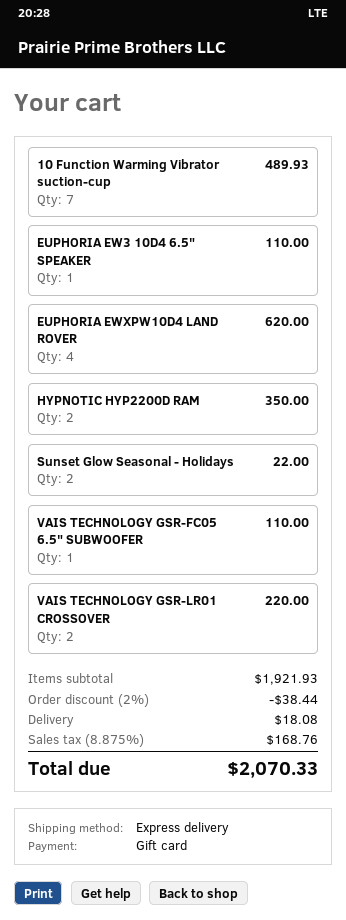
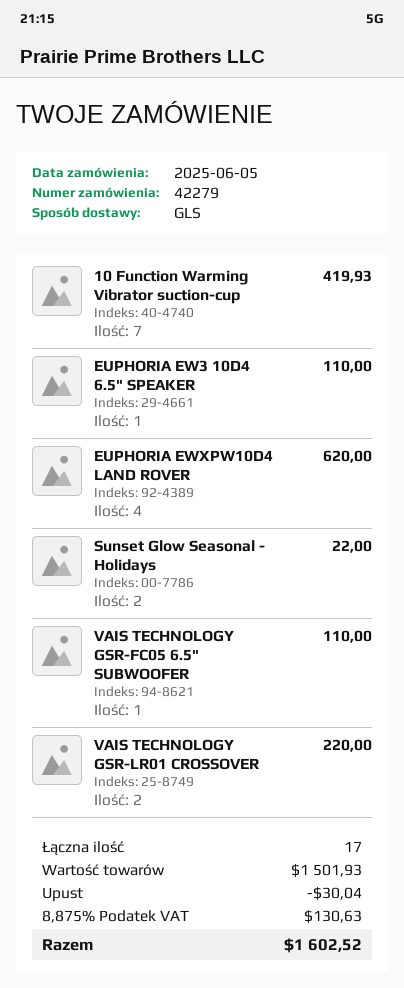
shipping method: express -> GLS
10 Function Warming Vibrator suction-cup: 7 for 489.93 -> 7 for 419.93
HYPNOTIC HYP2200D RAM: 2 for 350.00 -> none
subtotal: 1921.93 -> 1501.93
discount: 38.44 -> 30.04
shipping: 18.08 -> none
tax: 8.875% = 168.76 -> 8.875% = 130.63
total: 2070.33 -> 1602.52

